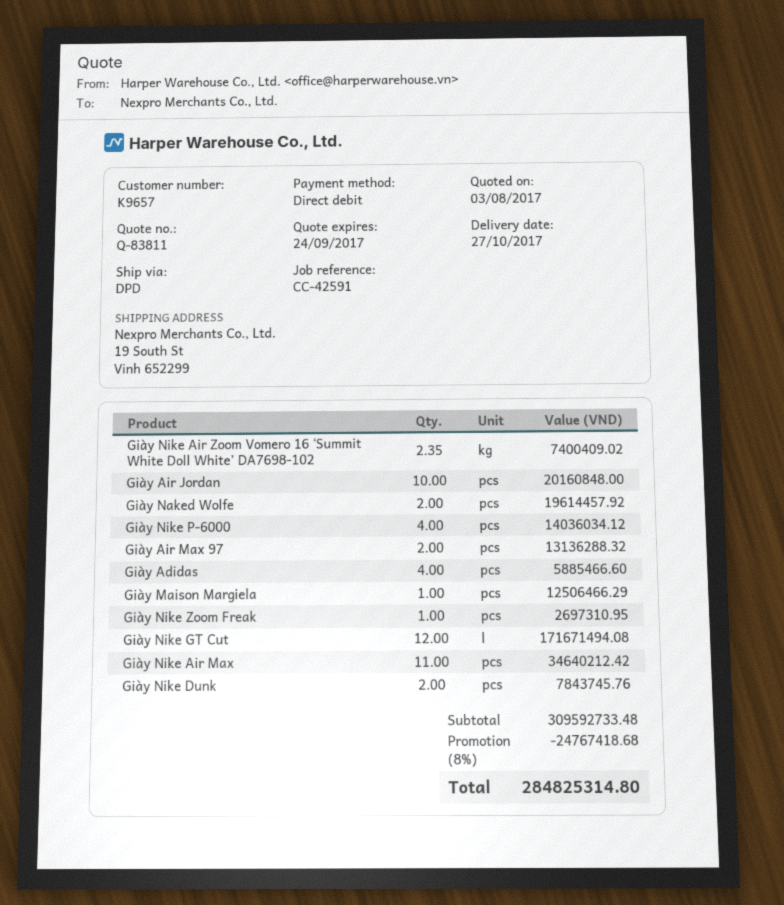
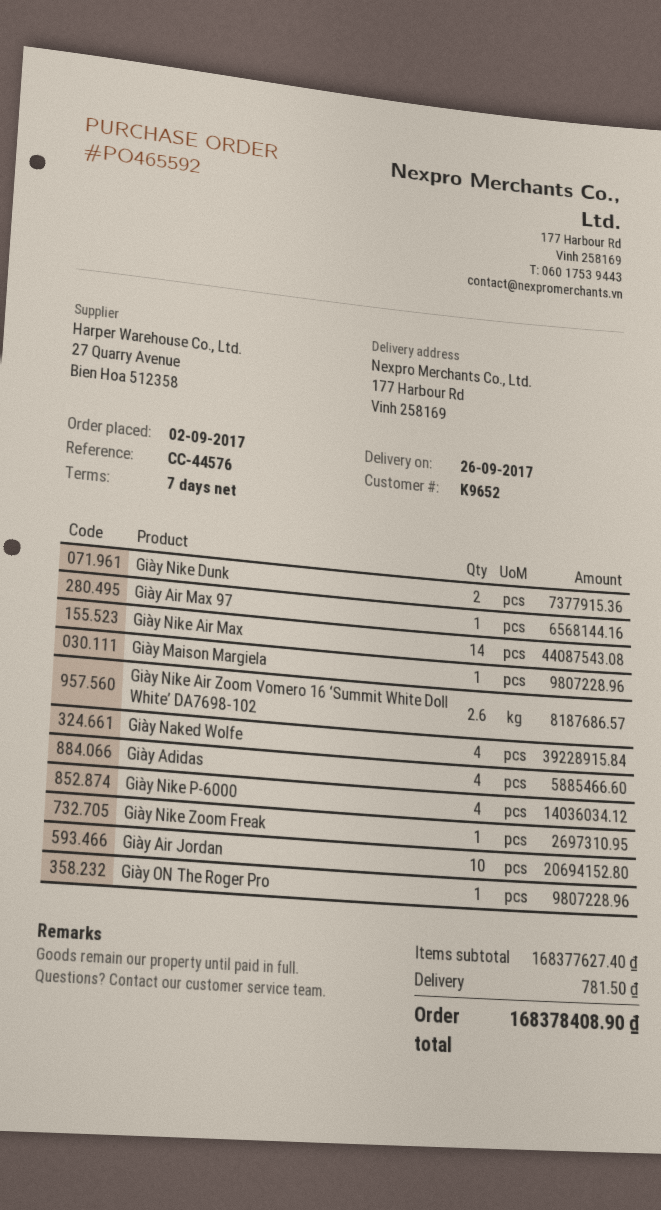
delivery date: 2017-10-27 -> 2017-09-26
customer number: K9657 -> K9652
reference: CC-42591 -> CC-44576
ship to: 19 South St, Vinh 652299 -> 177 Harbour Rd, Vinh 258169
Giày Nike Air Zoom Vomero 16 ‘Summit White Doll White’ DA7698-102: 2.35 for 7400409.02 -> 2.6 for 8187686.57
Giày Air Jordan: 10 for 20160848.00 -> 10 for 20694152.80
Giày Naked Wolfe: 2 for 19614457.92 -> 4 for 39228915.84
Giày Air Max 97: 2 for 13136288.32 -> 1 for 6568144.16
Giày Maison Margiela: 1 for 12506466.29 -> 1 for 9807228.96
Giày Nike GT Cut: 12 for 171671494.08 -> none
Giày Nike Air Max: 11 for 34640212.42 -> 14 for 44087543.08
Giày Nike Dunk: 2 for 7843745.76 -> 2 for 7377915.36
Giày ON The Roger Pro: none -> 1 for 9807228.96
subtotal: 309592733.48 -> 168377627.40
discount: 8% = 24767418.68 -> none
shipping: none -> 781.50
total: 284825314.80 -> 168378408.90

